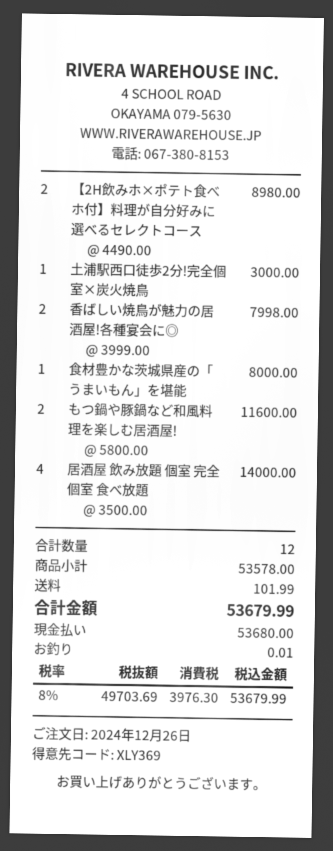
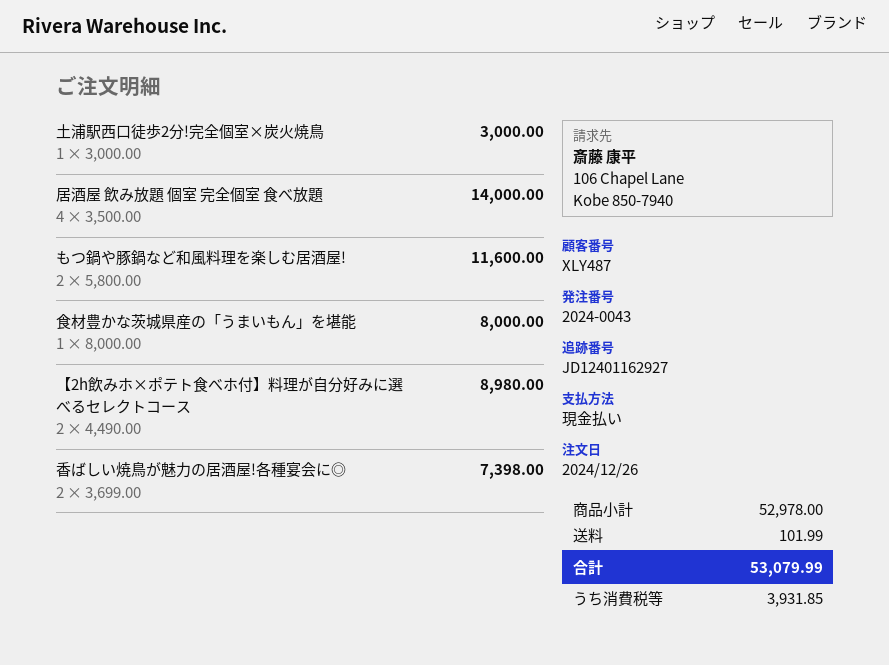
customer number: XLY369 -> XLY487
香ばしい焼鳥が魅力の居酒屋!各種宴会に◎: 2 x 3999.00 = 7998.00 -> 2 x 3699.00 = 7398.00
subtotal: 53578.00 -> 52978.00
tax: 3976.30 -> 3931.85
total: 53679.99 -> 53079.99

